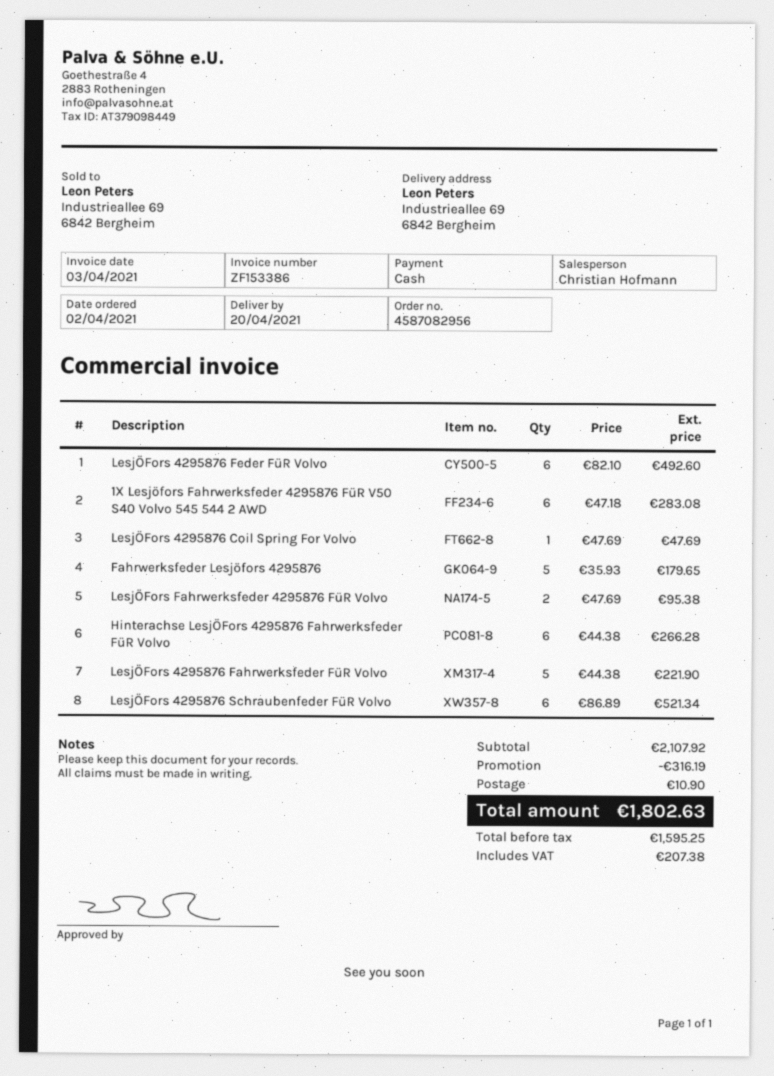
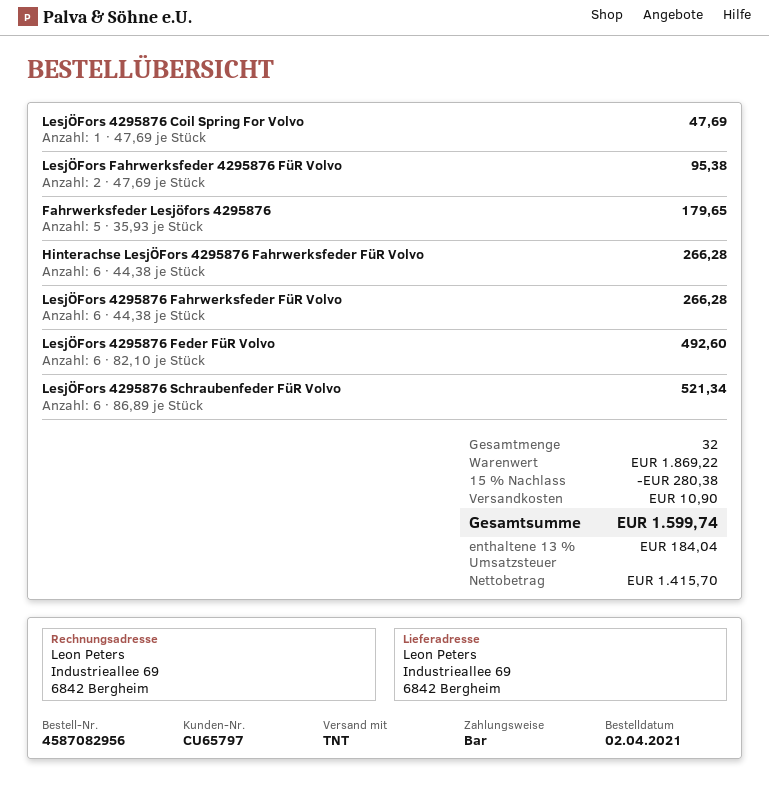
1X Lesjöfors Fahrwerksfeder 4295876 FüR V50 S40 Volvo 545 544 2 AWD: 6 x 47.18 = 283.08 -> none
LesjÖFors 4295876 Fahrwerksfeder FüR Volvo: 5 x 44.38 = 221.90 -> 6 x 44.38 = 266.28
subtotal: 2107.92 -> 1869.22
discount: 316.19 -> 280.38
net: 1595.25 -> 1415.70
tax: 207.38 -> 184.04
total: 1802.63 -> 1599.74

